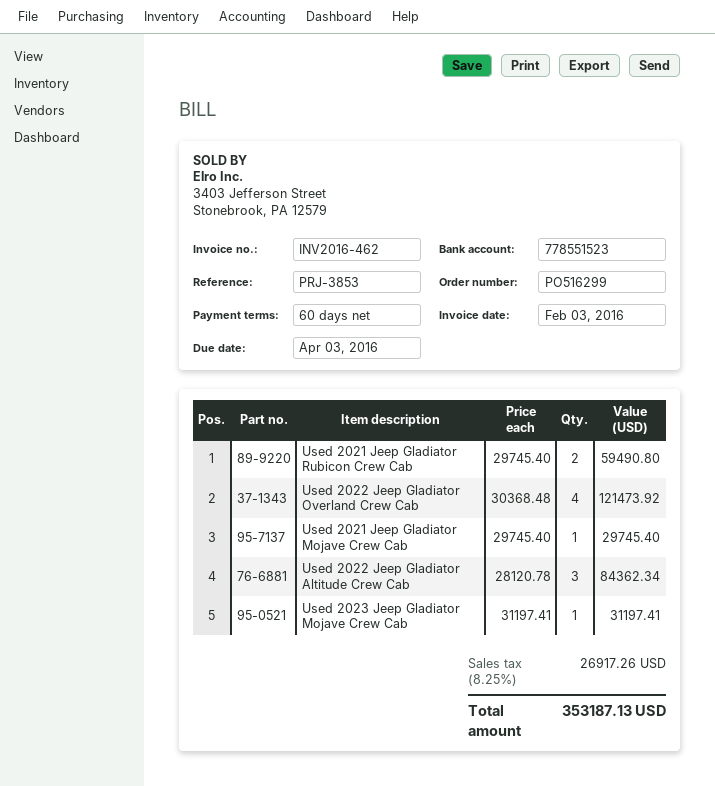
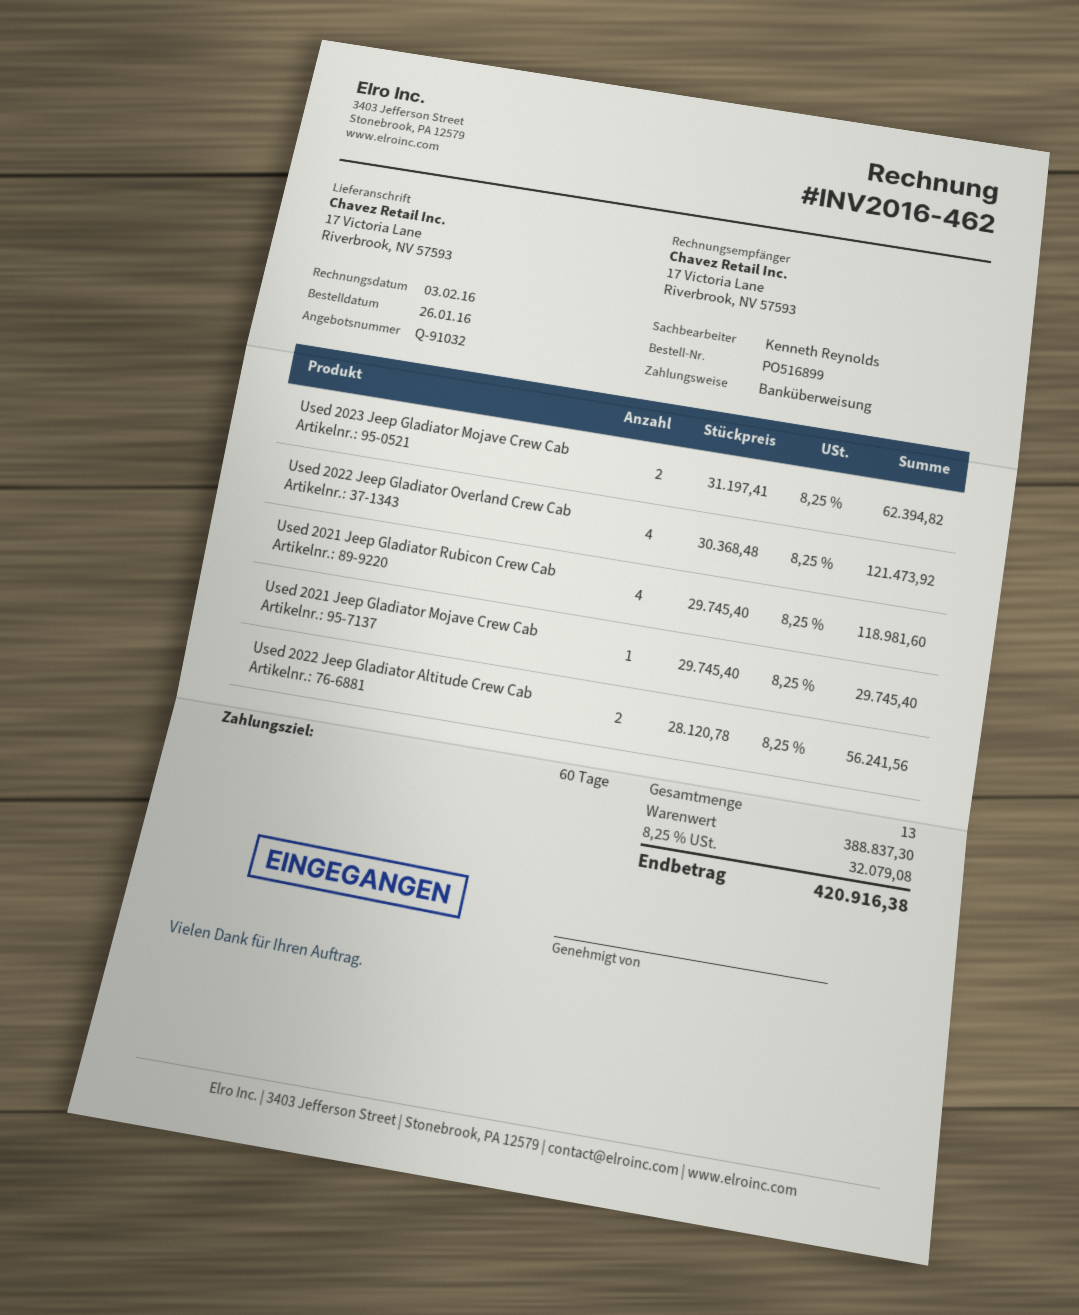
order number: PO516299 -> PO516899
Used 2021 Jeep Gladiator Rubicon Crew Cab: 2 x 29745.40 = 59490.80 -> 4 x 29745.40 = 118981.60
Used 2022 Jeep Gladiator Altitude Crew Cab: 3 x 28120.78 = 84362.34 -> 2 x 28120.78 = 56241.56
Used 2023 Jeep Gladiator Mojave Crew Cab: 1 x 31197.41 = 31197.41 -> 2 x 31197.41 = 62394.82
tax: 8.25% = 26917.26 -> 8.25% = 32079.08
total: 353187.13 -> 420916.38

